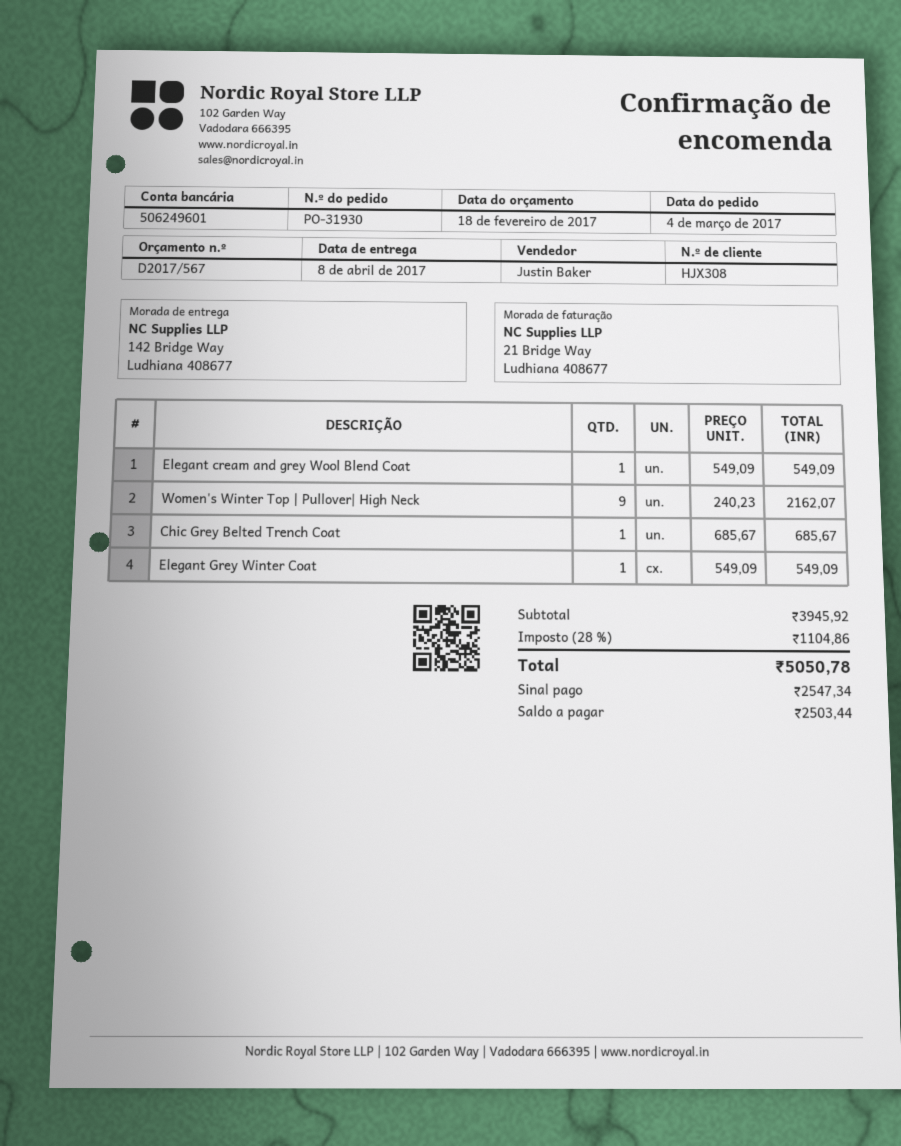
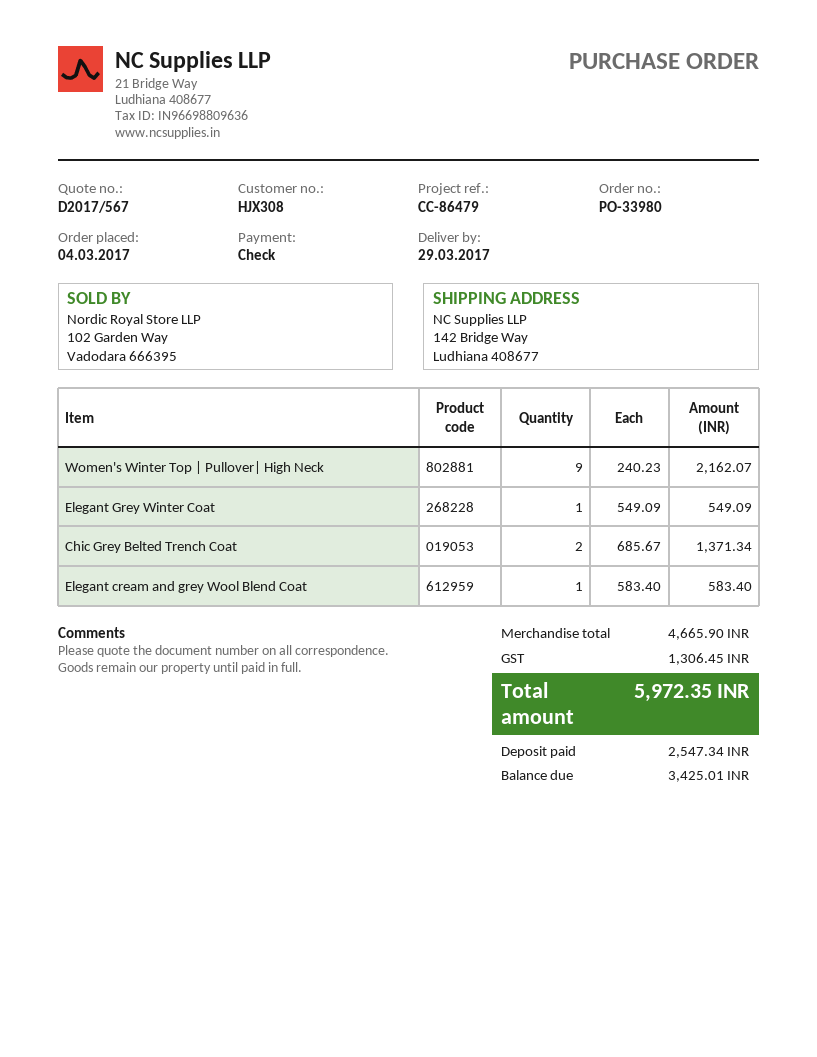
order number: PO-31930 -> PO-33980
delivery date: 2017-04-08 -> 2017-03-29
Elegant cream and grey Wool Blend Coat: 1 x 549.09 = 549.09 -> 1 x 583.40 = 583.40
Chic Grey Belted Trench Coat: 1 x 685.67 = 685.67 -> 2 x 685.67 = 1371.34
subtotal: 3945.92 -> 4665.90
tax: 1104.86 -> 1306.45
total: 5050.78 -> 5972.35
balance: 2503.44 -> 3425.01

